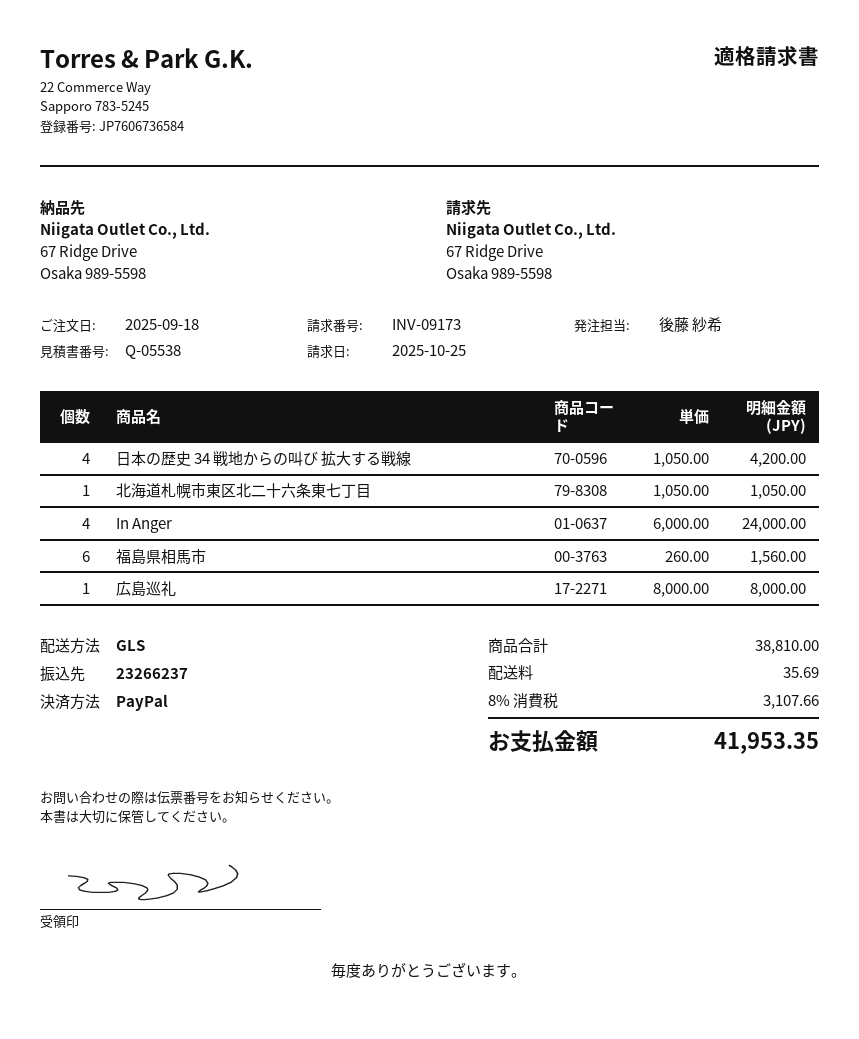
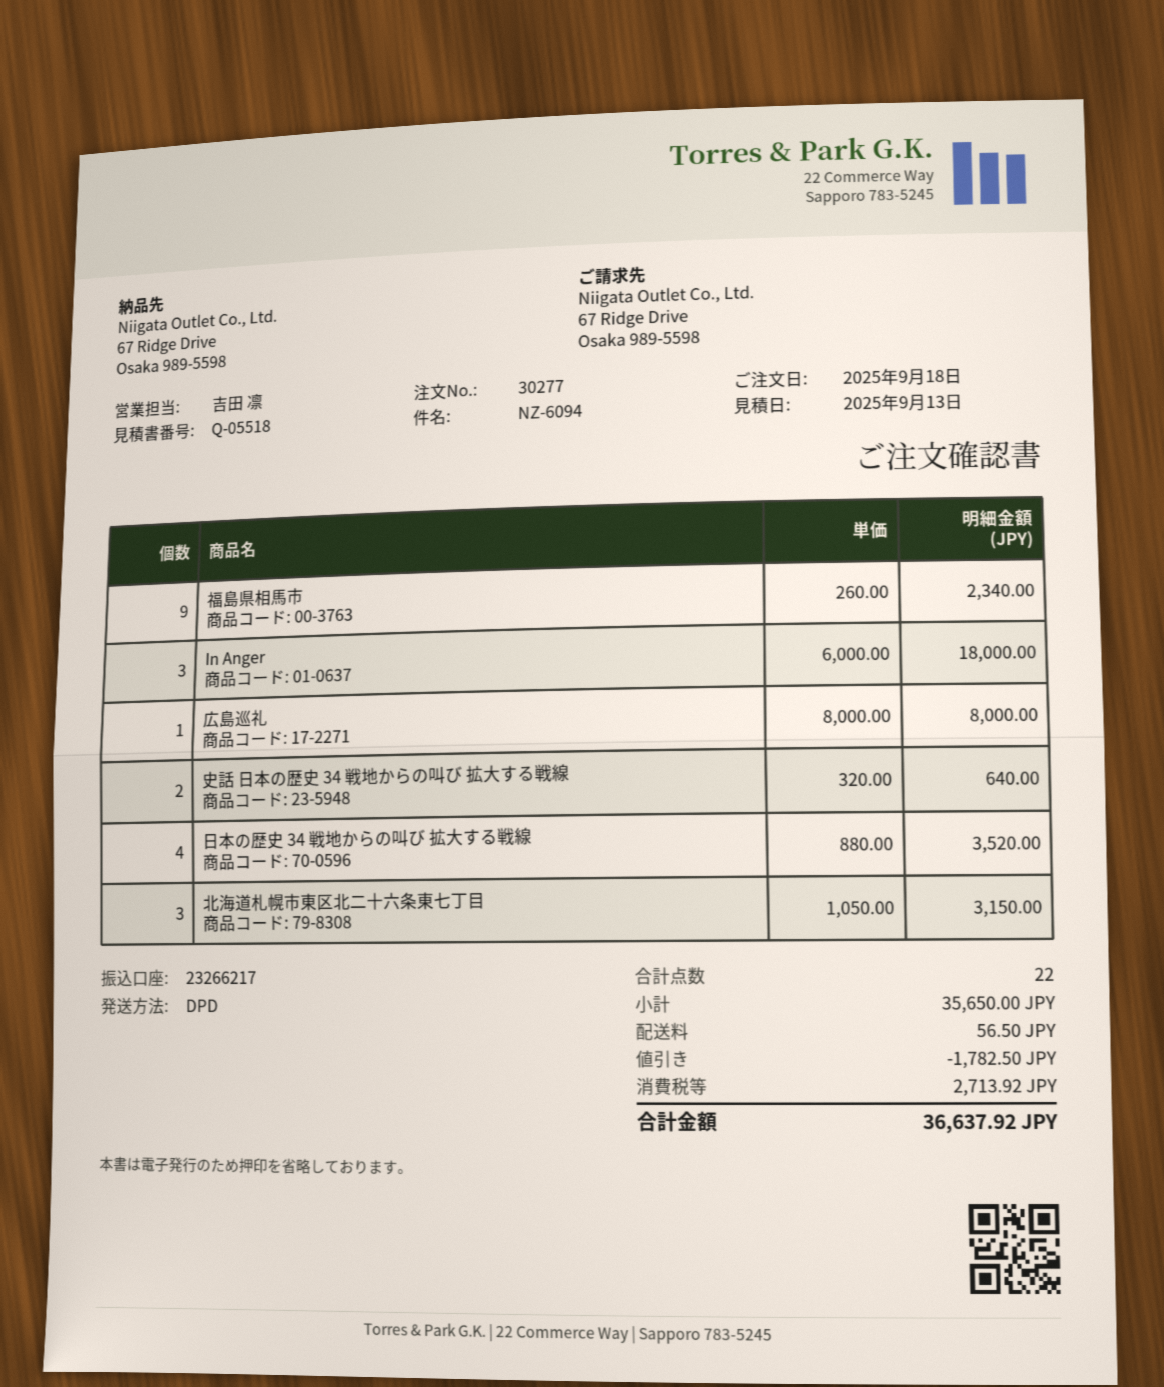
quote number: Q-05538 -> Q-05518
bank account: 23266237 -> 23266217
shipping method: GLS -> DPD
日本の歴史 34 戦地からの叫び 拡大する戦線: 4 x 1050.00 = 4200.00 -> 4 x 880.00 = 3520.00
北海道札幌市東区北二十六条東七丁目: 1 x 1050.00 = 1050.00 -> 3 x 1050.00 = 3150.00
In Anger: 4 x 6000.00 = 24000.00 -> 3 x 6000.00 = 18000.00
福島県相馬市: 6 x 260.00 = 1560.00 -> 9 x 260.00 = 2340.00
史話 日本の歴史 34 戦地からの叫び 拡大する戦線: none -> 2 x 320.00 = 640.00
subtotal: 38810.00 -> 35650.00
discount: none -> 1782.50
shipping: 35.69 -> 56.50
tax: 3107.66 -> 2713.92
total: 41953.35 -> 36637.92

